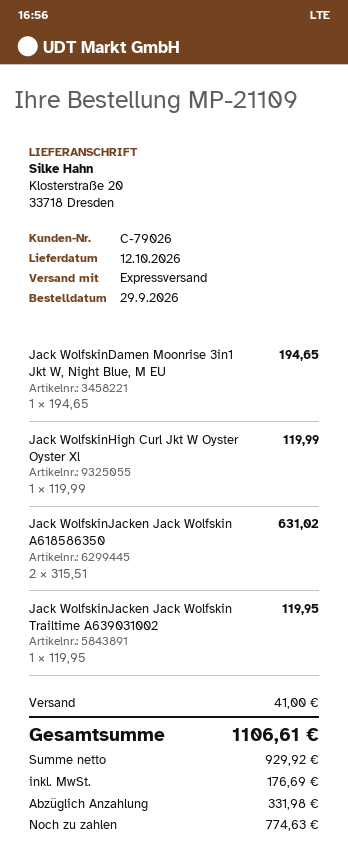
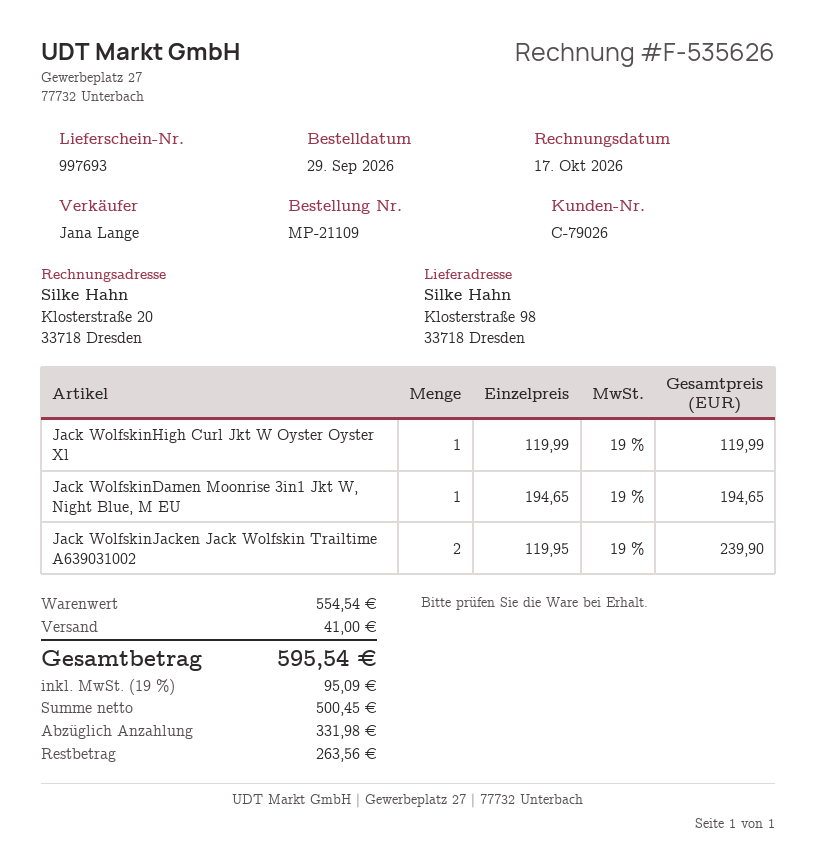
ship to: Klosterstraße 20, 33718 Dresden -> Klosterstraße 98, 33718 Dresden
Jack WolfskinJacken Jack Wolfskin A618586350: 2 x 315.51 = 631.02 -> none
Jack WolfskinJacken Jack Wolfskin Trailtime A639031002: 1 x 119.95 = 119.95 -> 2 x 119.95 = 239.90
net: 929.92 -> 500.45
tax: 176.69 -> 95.09
total: 1106.61 -> 595.54
balance: 774.63 -> 263.56

